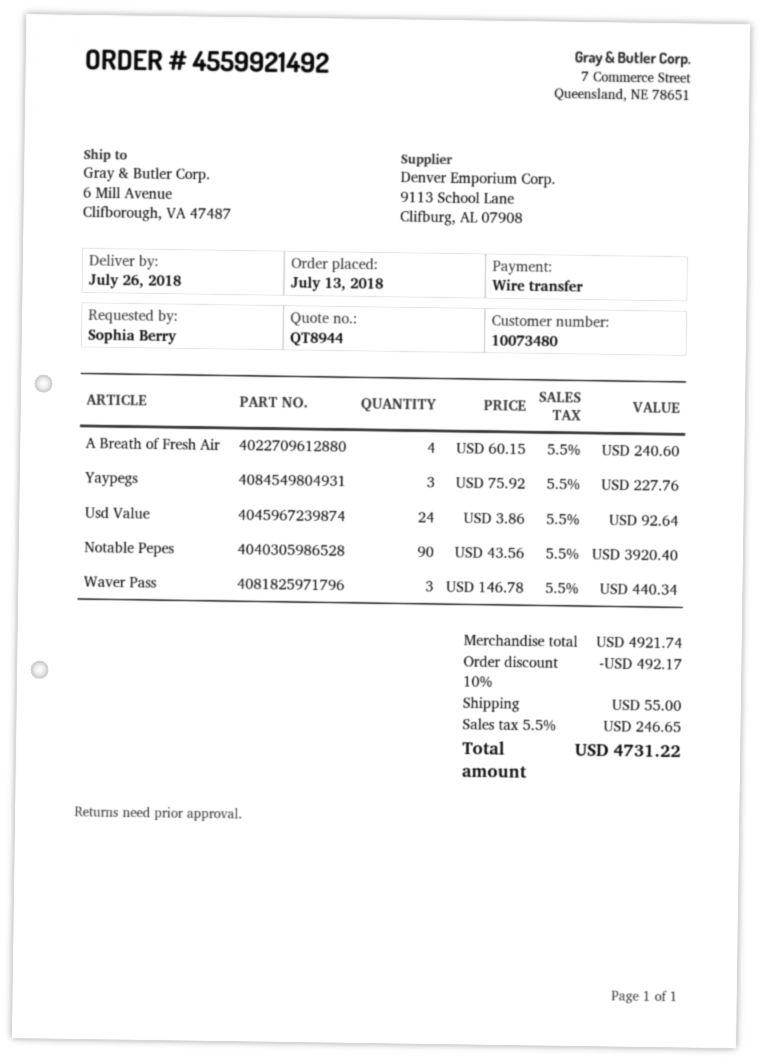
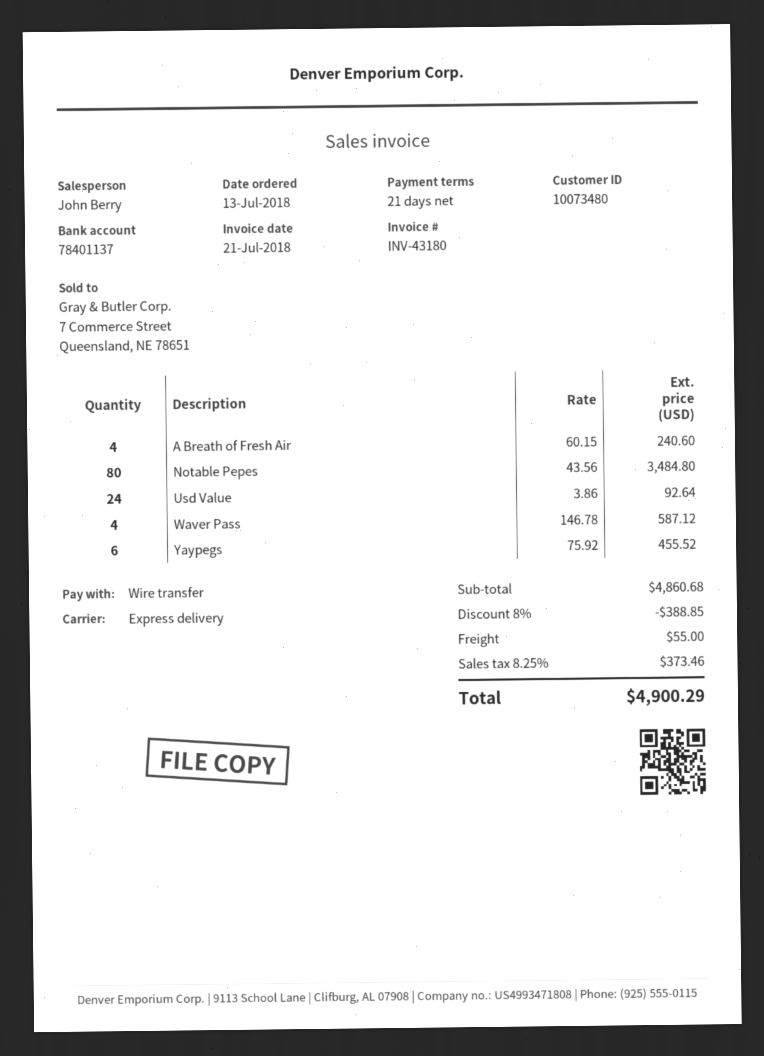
Yaypegs: 3 x 75.92 = 227.76 -> 6 x 75.92 = 455.52
Notable Pepes: 90 x 43.56 = 3920.40 -> 80 x 43.56 = 3484.80
Waver Pass: 3 x 146.78 = 440.34 -> 4 x 146.78 = 587.12
subtotal: 4921.74 -> 4860.68
discount: 10% = 492.17 -> 8% = 388.85
tax: 5.5% = 246.65 -> 8.25% = 373.46
total: 4731.22 -> 4900.29

